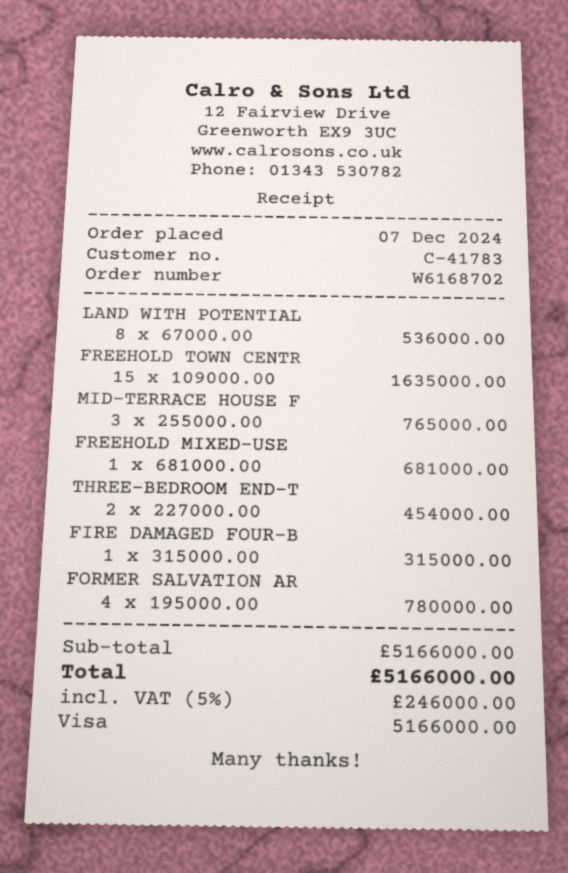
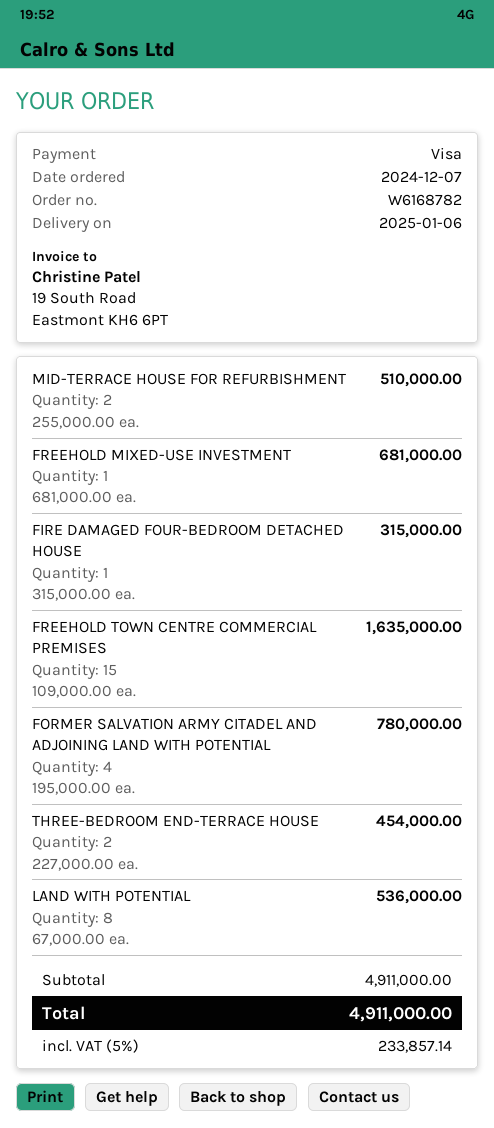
order number: W6168702 -> W6168782
MID-TERRACE HOUSE F: 3 x 255000.00 = 765000.00 -> 2 x 255000.00 = 510000.00
subtotal: 5166000.00 -> 4911000.00
tax: 5% = 246000.00 -> 5% = 233857.14
total: 5166000.00 -> 4911000.00

